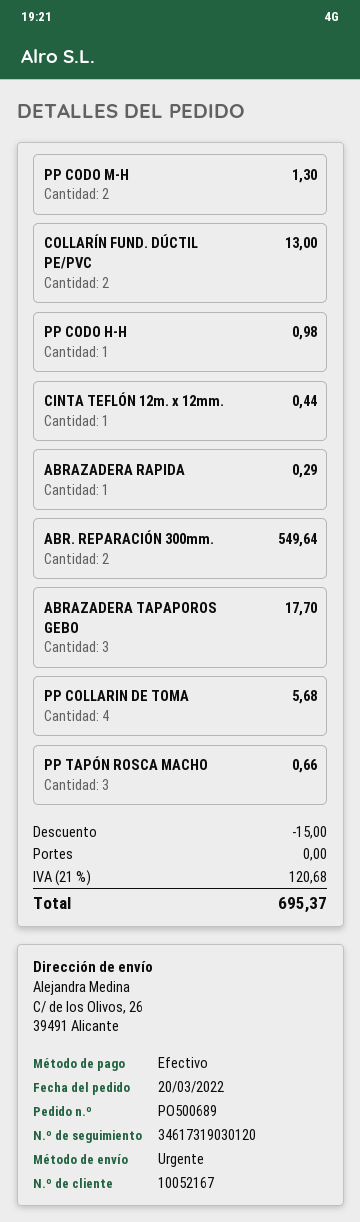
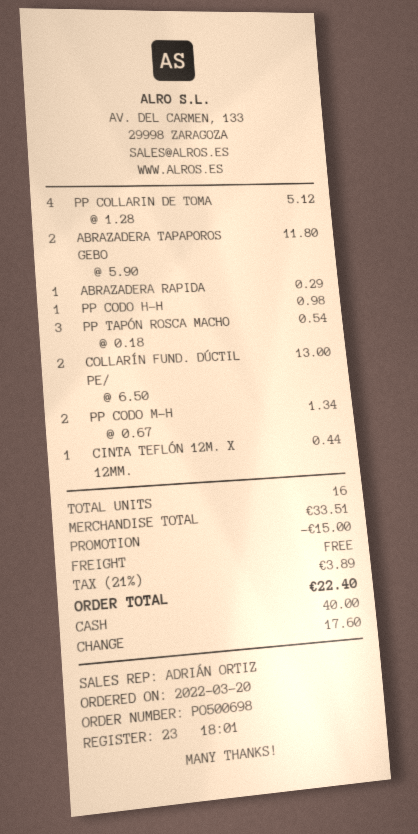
order number: PO500689 -> PO500698
PP CODO M-H: 2 for 1.30 -> 2 for 1.34
ABR. REPARACIÓN 300mm.: 2 for 549.64 -> none
ABRAZADERA TAPAPOROS GEBO: 3 for 17.70 -> 2 for 11.80
PP COLLARIN DE TOMA: 4 for 5.68 -> 4 for 5.12
PP TAPÓN ROSCA MACHO: 3 for 0.66 -> 3 for 0.54
tax: 21% = 120.68 -> 21% = 3.89
total: 695.37 -> 22.40

